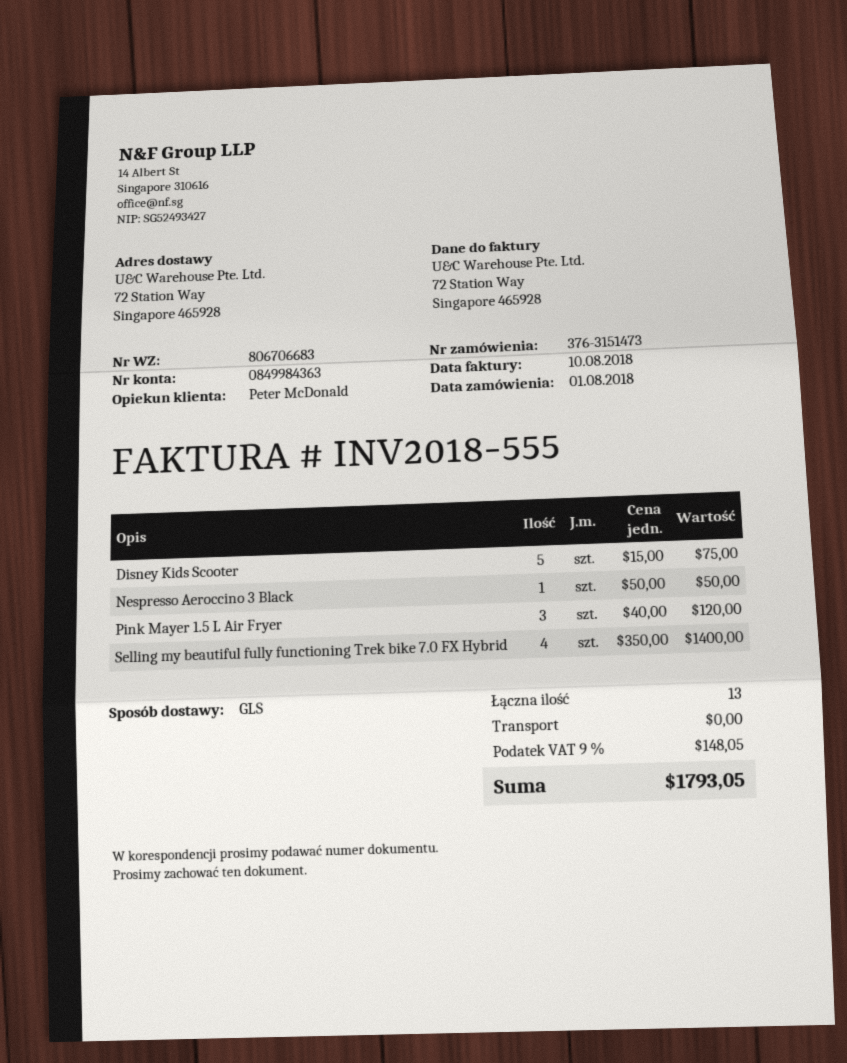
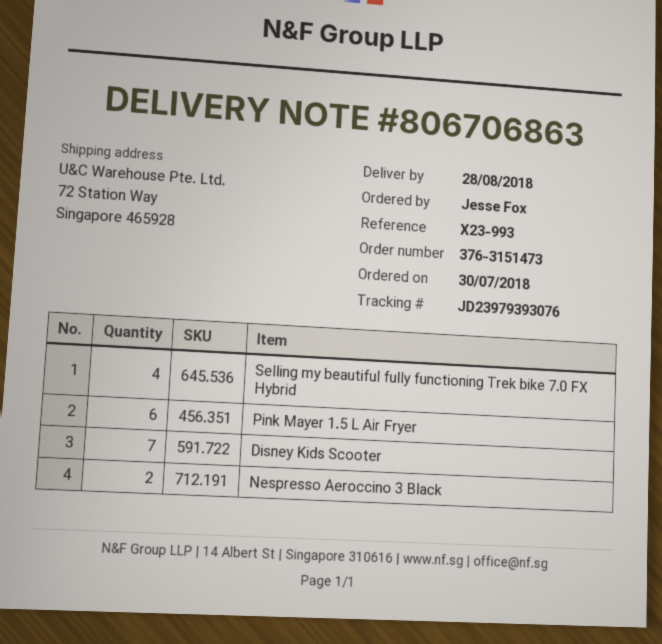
order date: 2018-08-01 -> 2018-07-30
delivery note number: 806706683 -> 806706863
Disney Kids Scooter: 5 -> 7
Nespresso Aeroccino 3 Black: 1 -> 2
Pink Mayer 1.5 L Air Fryer: 3 -> 6

